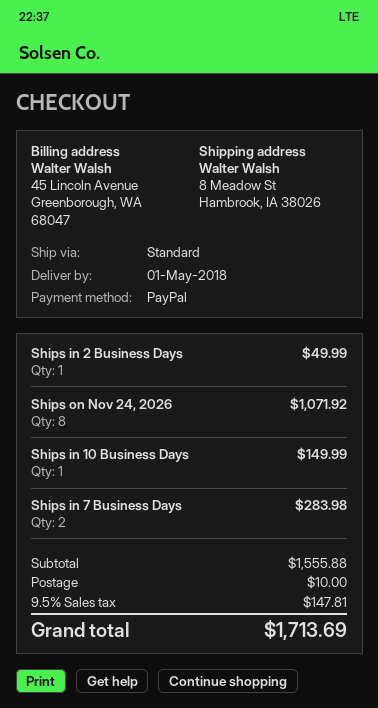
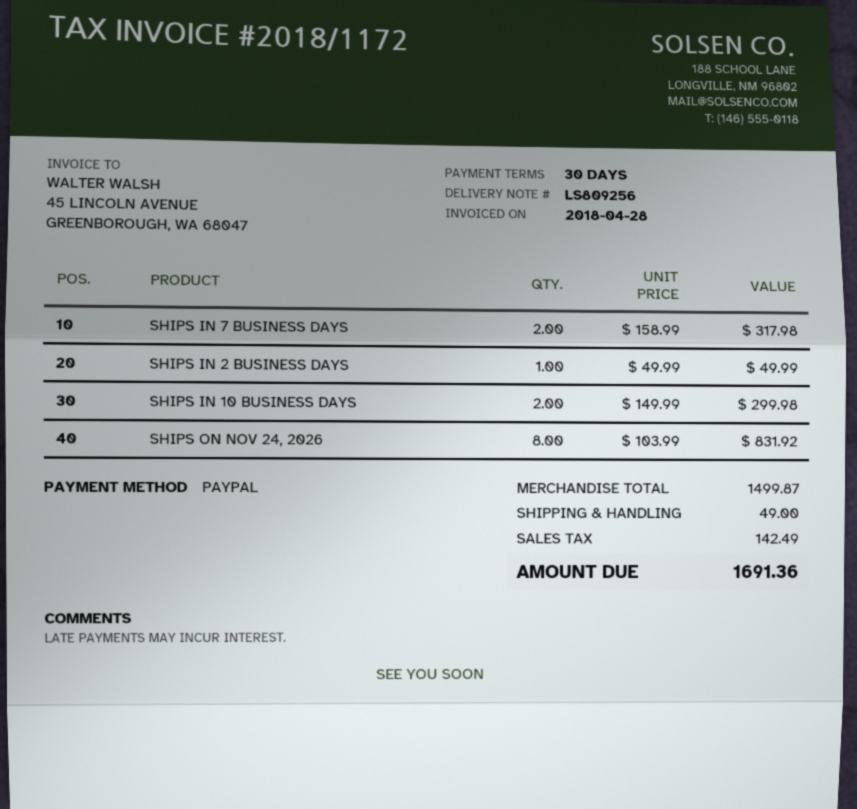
Ships on Nov 24, 2026: 8 for 1071.92 -> 8 for 831.92
Ships in 10 Business Days: 1 for 149.99 -> 2 for 299.98
Ships in 7 Business Days: 2 for 283.98 -> 2 for 317.98
subtotal: 1555.88 -> 1499.87
shipping: 10.00 -> 49.00
tax: 147.81 -> 142.49
total: 1713.69 -> 1691.36

